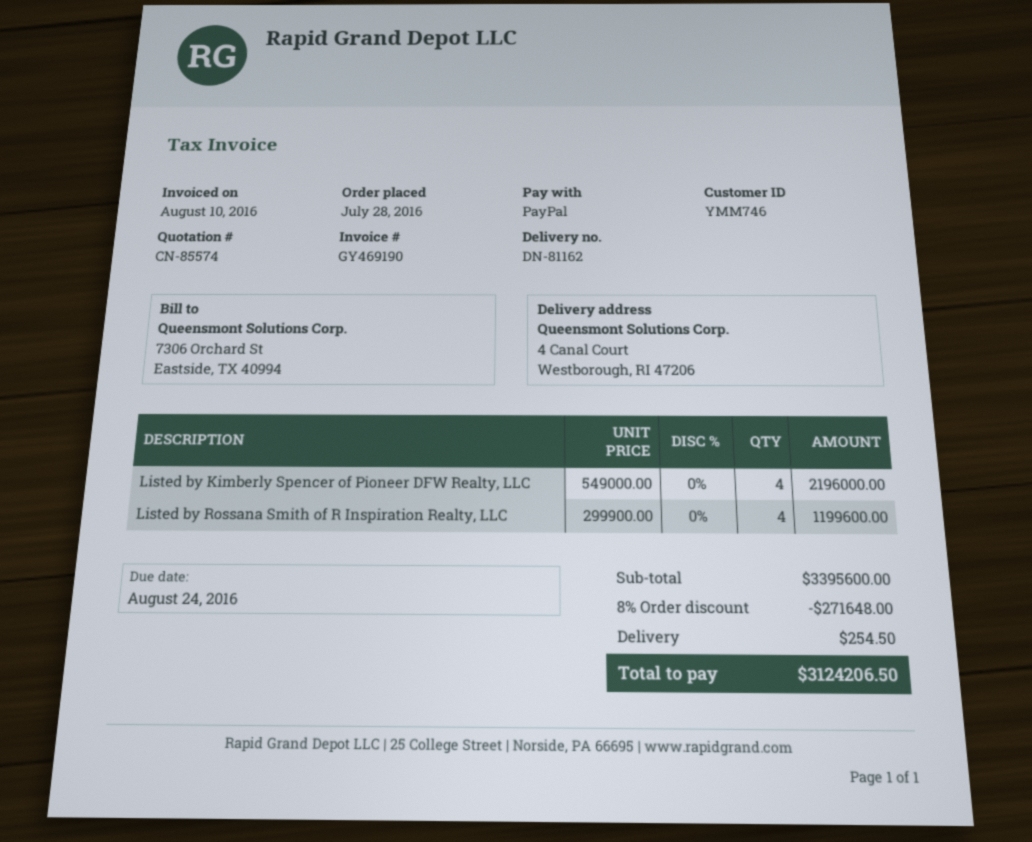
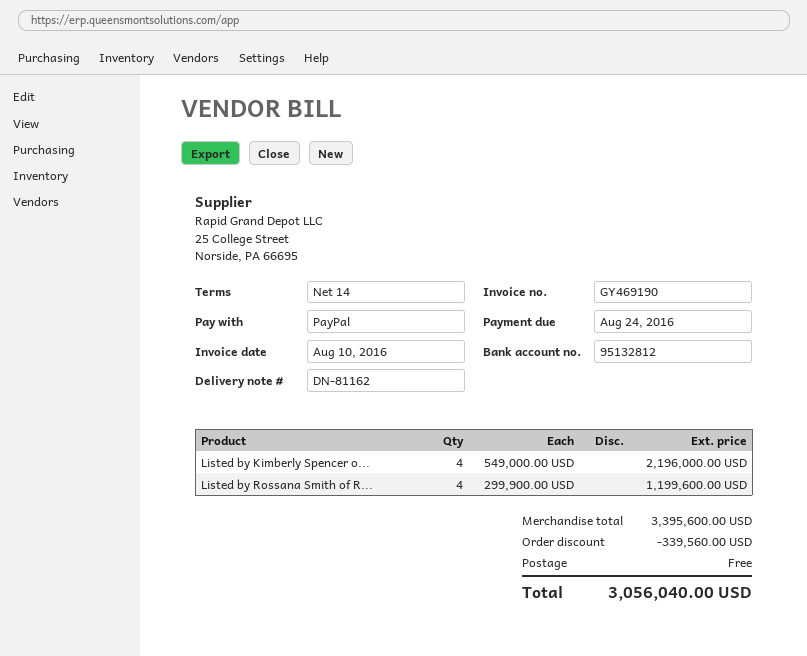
discount: 271648.00 -> 339560.00
shipping: 254.50 -> 0.00
total: 3124206.50 -> 3056040.00

